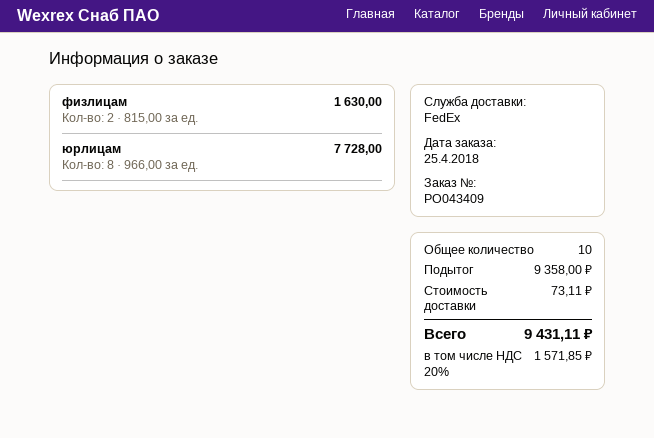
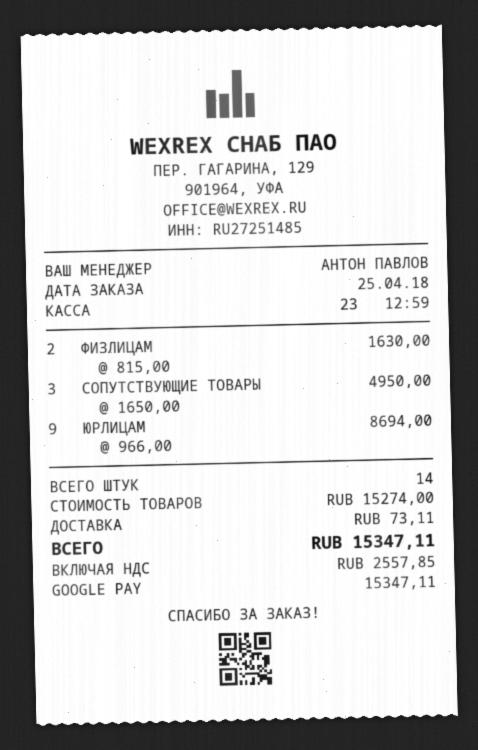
юрлицам: 8 x 966.00 = 7728.00 -> 9 x 966.00 = 8694.00
СОПУТСТВУЮЩИЕ ТОВАРЫ: none -> 3 x 1650.00 = 4950.00
total quantity: 10 -> 14
subtotal: 9358.00 -> 15274.00
tax: 1571.85 -> 2557.85
total: 9431.11 -> 15347.11

